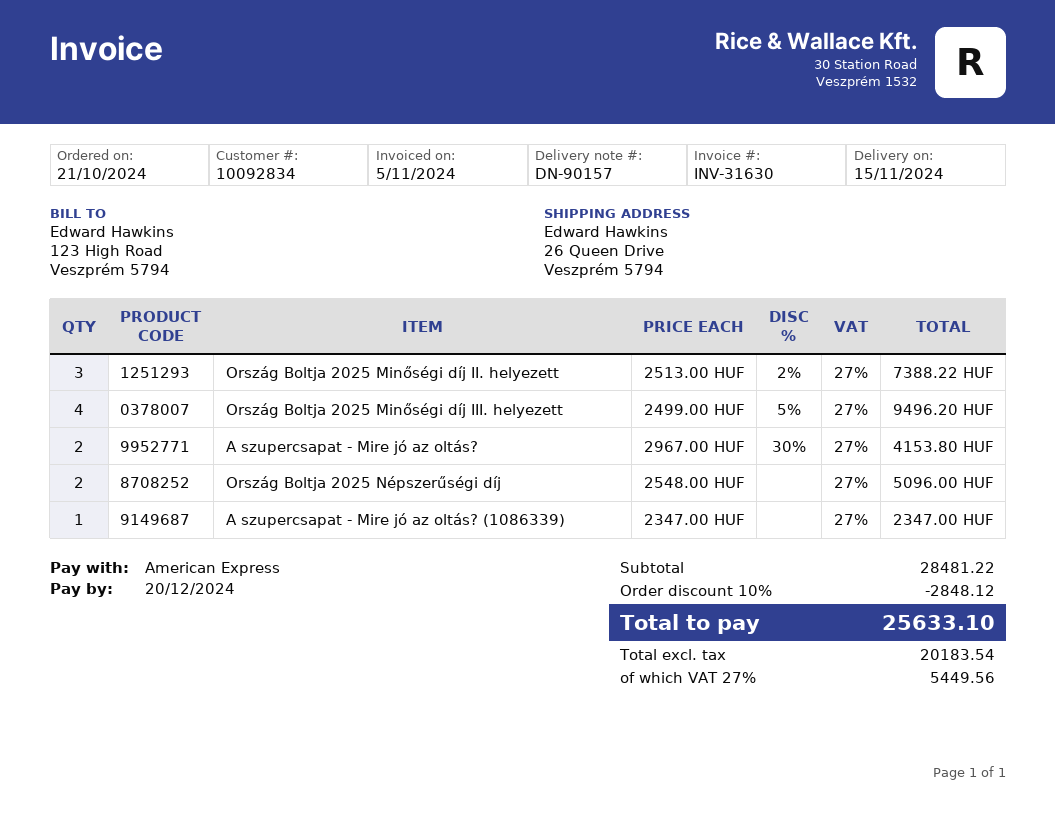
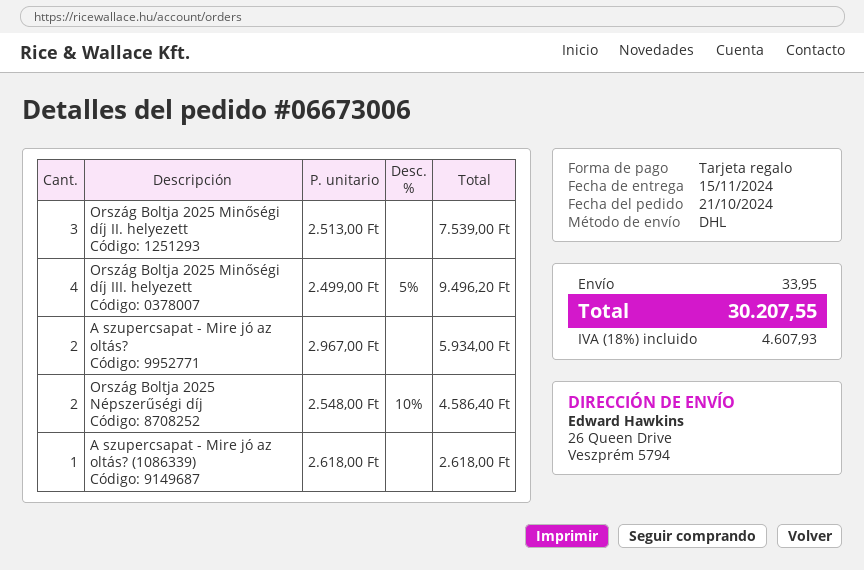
payment method: American Express -> gift card
Ország Boltja 2025 Minőségi díj II. helyezett: 3 x 2513.00 - 2% = 7388.22 -> 3 x 2513.00 = 7539.00
A szupercsapat - Mire jó az oltás?: 2 x 2967.00 - 30% = 4153.80 -> 2 x 2967.00 = 5934.00
Ország Boltja 2025 Népszerűségi díj: 2 x 2548.00 = 5096.00 -> 2 x 2548.00 - 10% = 4586.40
A szupercsapat - Mire jó az oltás? (1086339): 1 x 2347.00 = 2347.00 -> 1 x 2618.00 = 2618.00
discount: 10% = 2848.12 -> none
shipping: none -> 33.95
tax: 27% = 5449.56 -> 18% = 4607.93
total: 25633.10 -> 30207.55

